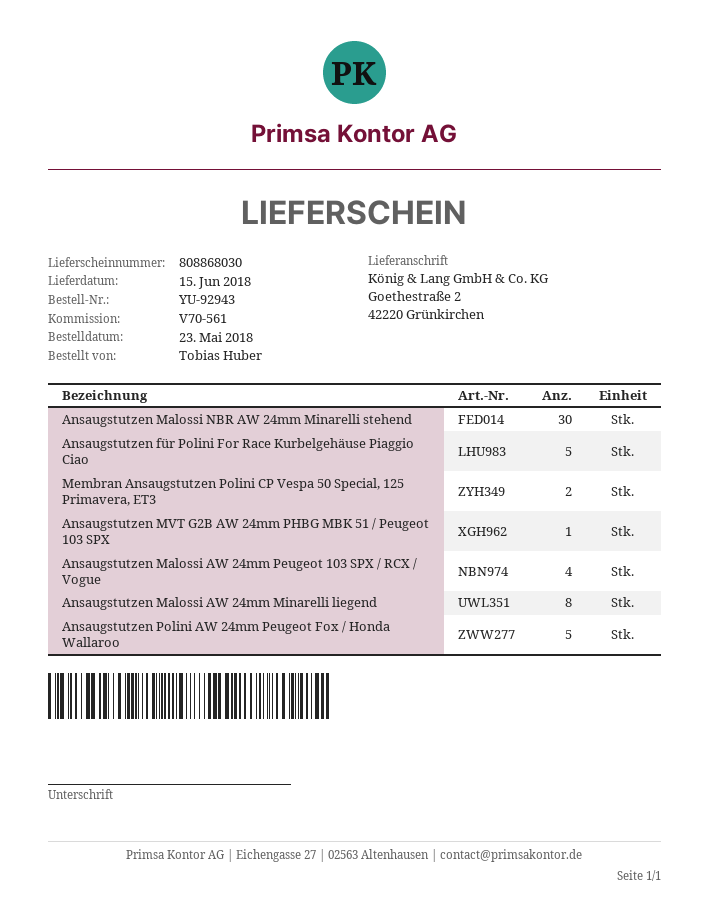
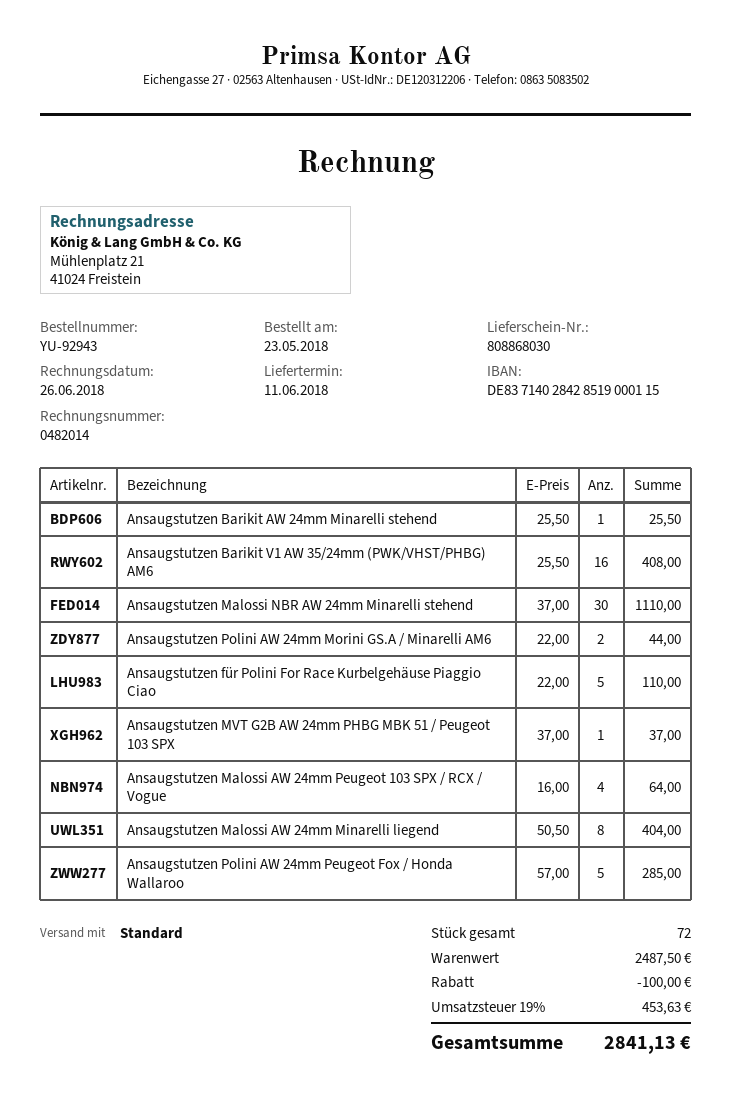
delivery date: 2018-06-15 -> 2018-06-11
Membran Ansaugstutzen Polini CP Vespa 50 Special, 125 Primavera, ET3: 2 -> none
Ansaugstutzen Barikit AW 24mm Minarelli stehend: none -> 1
Ansaugstutzen Barikit V1 AW 35/24mm (PWK/VHST/PHBG) AM6: none -> 16
Ansaugstutzen Polini AW 24mm Morini GS.A / Minarelli AM6: none -> 2

